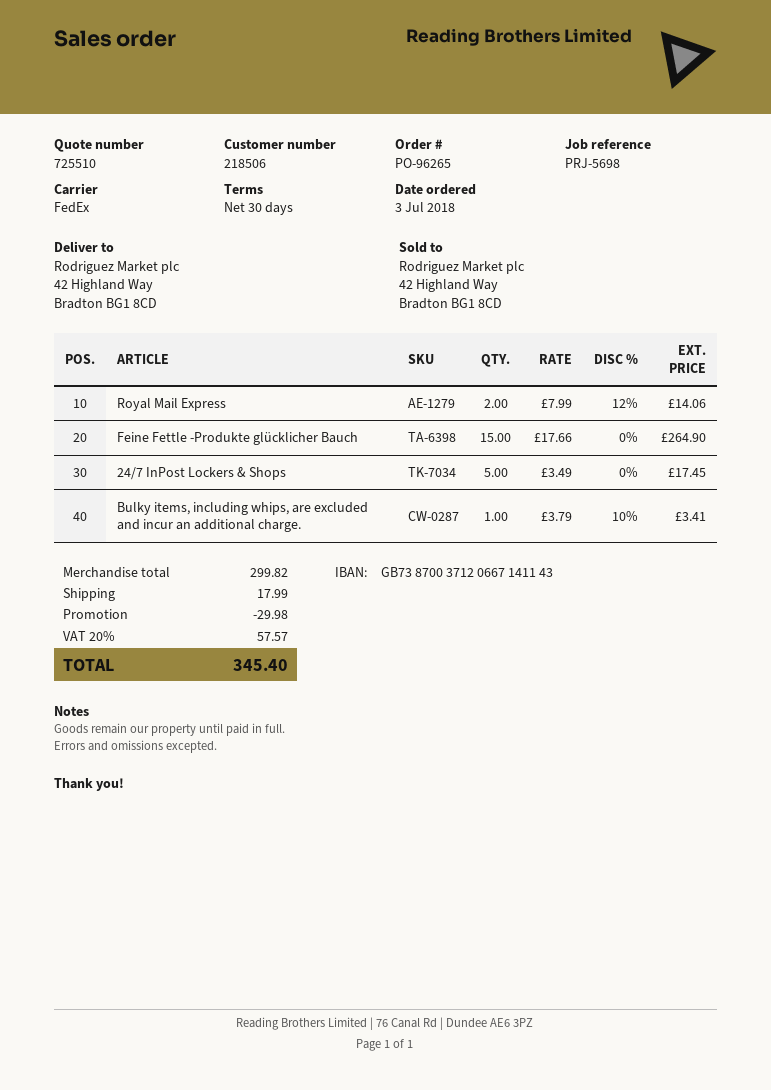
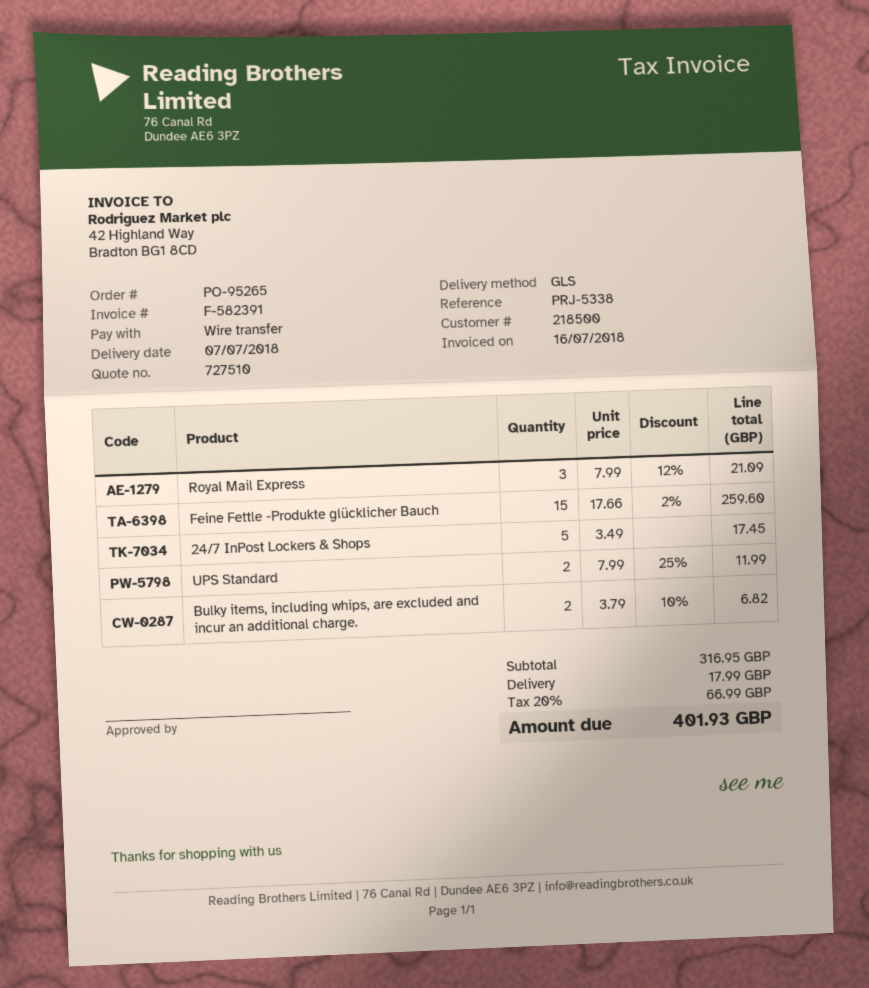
quote number: 725510 -> 727510
order number: PO-96265 -> PO-95265
customer number: 218506 -> 218500
reference: PRJ-5698 -> PRJ-5338
shipping method: FedEx -> GLS
Royal Mail Express: 2 x 7.99 - 12% = 14.06 -> 3 x 7.99 - 12% = 21.09
Feine Fettle -Produkte glücklicher Bauch: 15 x 17.66 = 264.90 -> 15 x 17.66 - 2% = 259.60
Bulky items, including whips, are excluded and incur an additional charge.: 1 x 3.79 - 10% = 3.41 -> 2 x 3.79 - 10% = 6.82
UPS Standard: none -> 2 x 7.99 - 25% = 11.99
subtotal: 299.82 -> 316.95
discount: 29.98 -> none
tax: 20% = 57.57 -> 20% = 66.99
total: 345.40 -> 401.93

